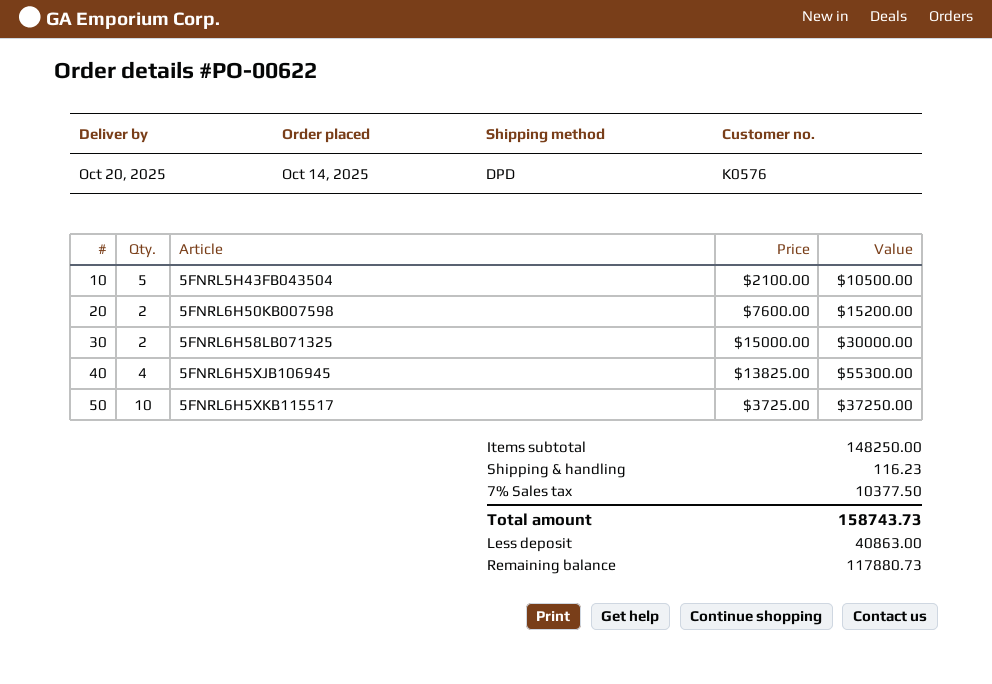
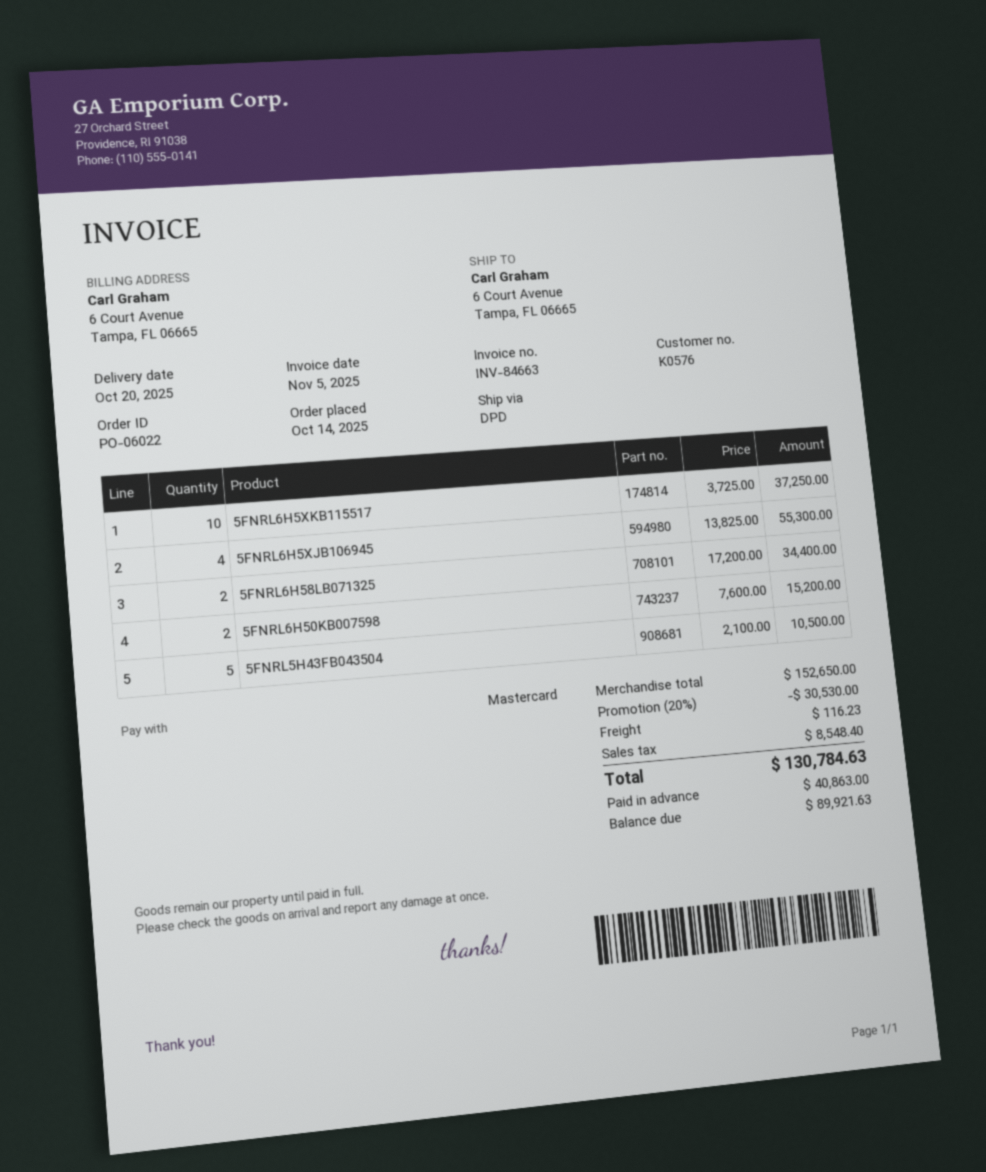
order number: PO-00622 -> PO-06022
5FNRL6H58LB071325: 2 x 15000.00 = 30000.00 -> 2 x 17200.00 = 34400.00
subtotal: 148250.00 -> 152650.00
discount: none -> 20% = 30530.00
tax: 10377.50 -> 8548.40
total: 158743.73 -> 130784.63
balance: 117880.73 -> 89921.63

